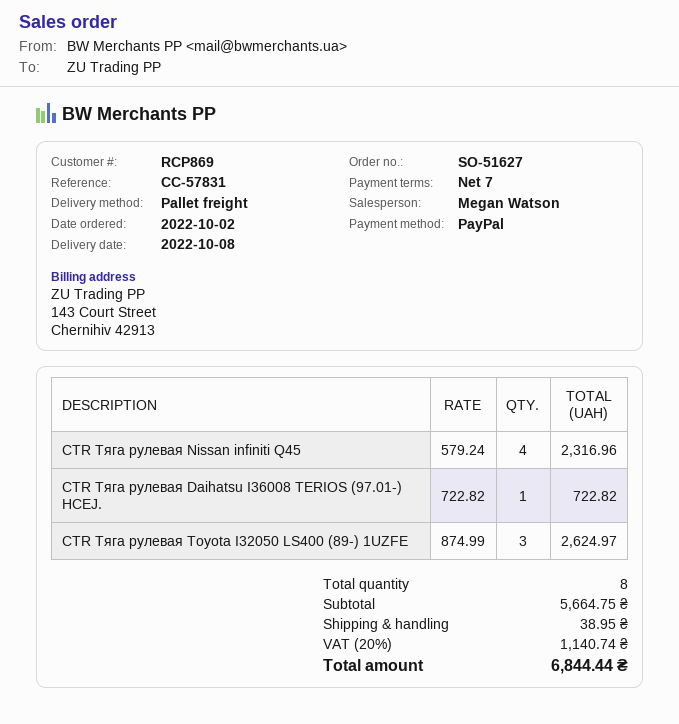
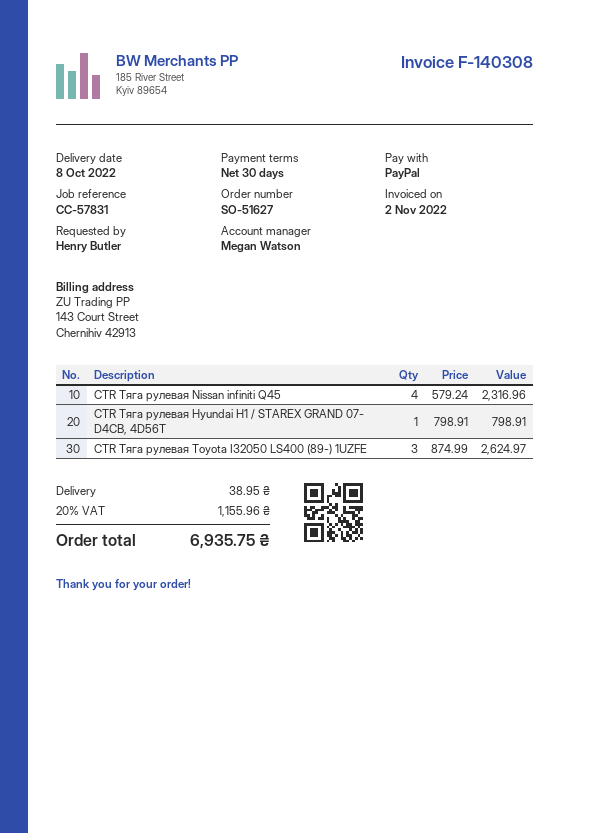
payment terms: 7 days -> 30 days
CTR Тяга рулевая Daihatsu I36008 TERIOS (97.01-) HCEJ.: 1 x 722.82 = 722.82 -> none
CTR Тяга рулевая Hyundai H1 / STAREX GRAND 07- D4CB, 4D56T: none -> 1 x 798.91 = 798.91
tax: 20% = 1140.74 -> 20% = 1155.96
total: 6844.44 -> 6935.75

